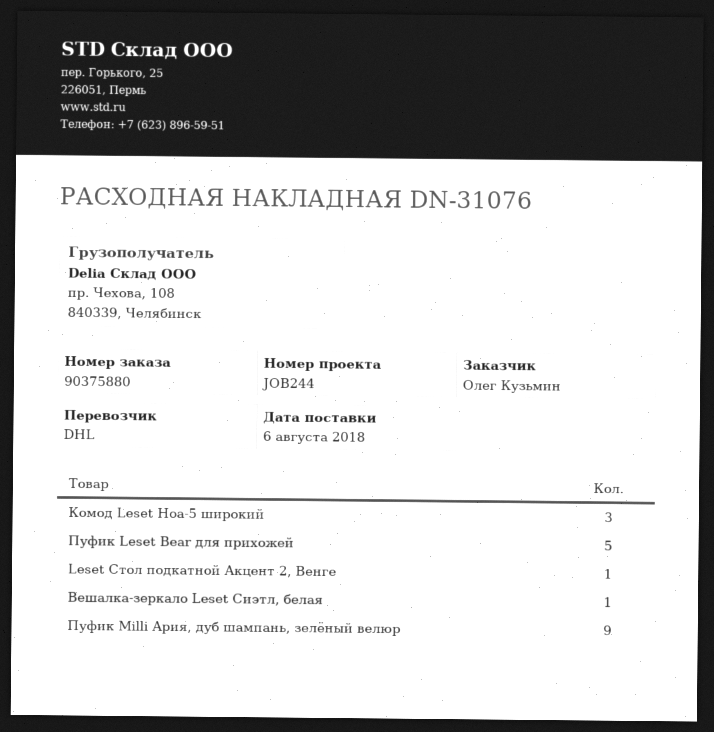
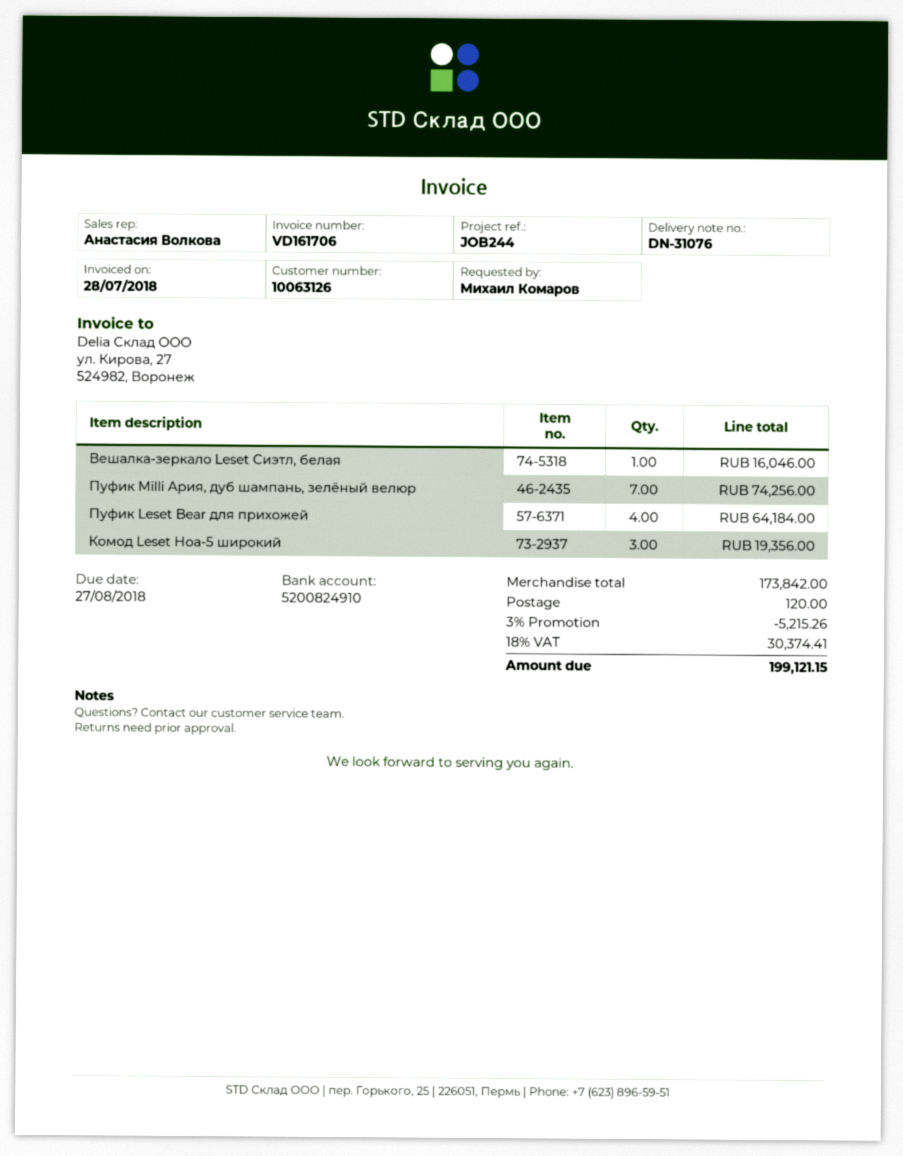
ordered by: Олег Кузьмин -> Михаил Комаров
Пуфик Leset Bear для прихожей: 5 -> 4
Leset Стол подкатной Акцент 2, Венге: 1 -> none
Пуфик Milli Ария, дуб шампань, зелёный велюр: 9 -> 7

